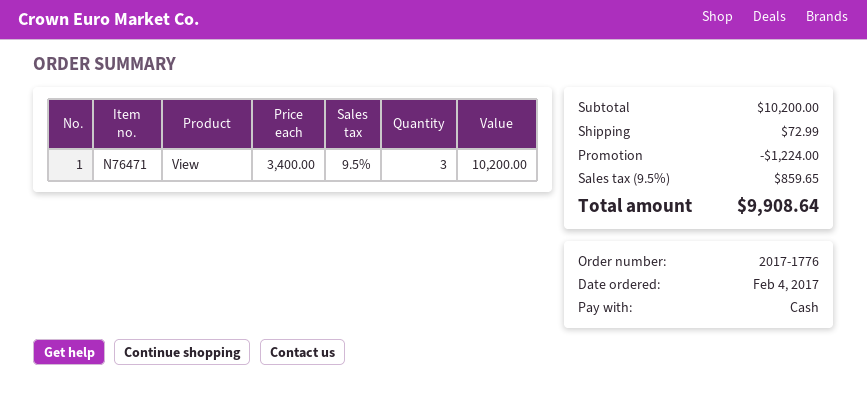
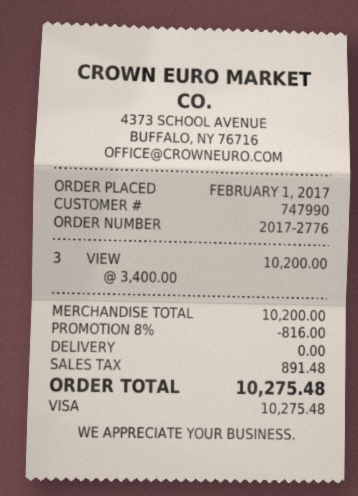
order number: 2017-1776 -> 2017-2776
order date: 2017-02-04 -> 2017-02-01
payment method: cash -> Visa
discount: 1224.00 -> 816.00
shipping: 72.99 -> 0.00
tax: 859.65 -> 891.48
total: 9908.64 -> 10275.48

